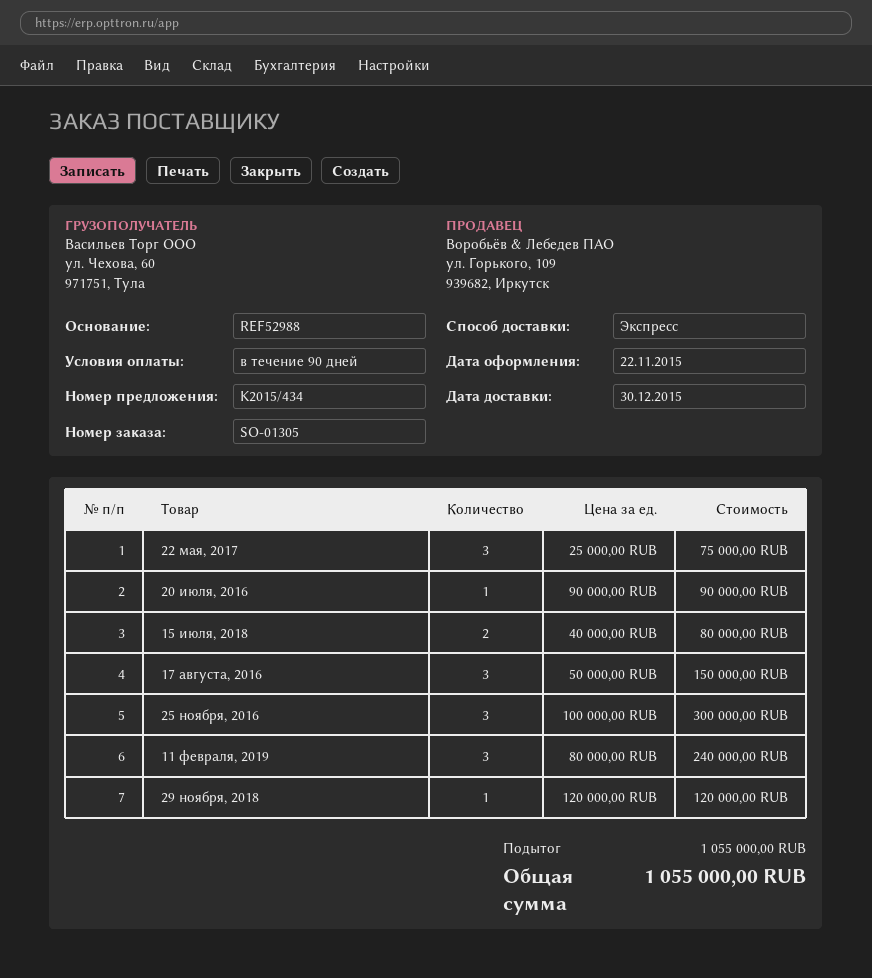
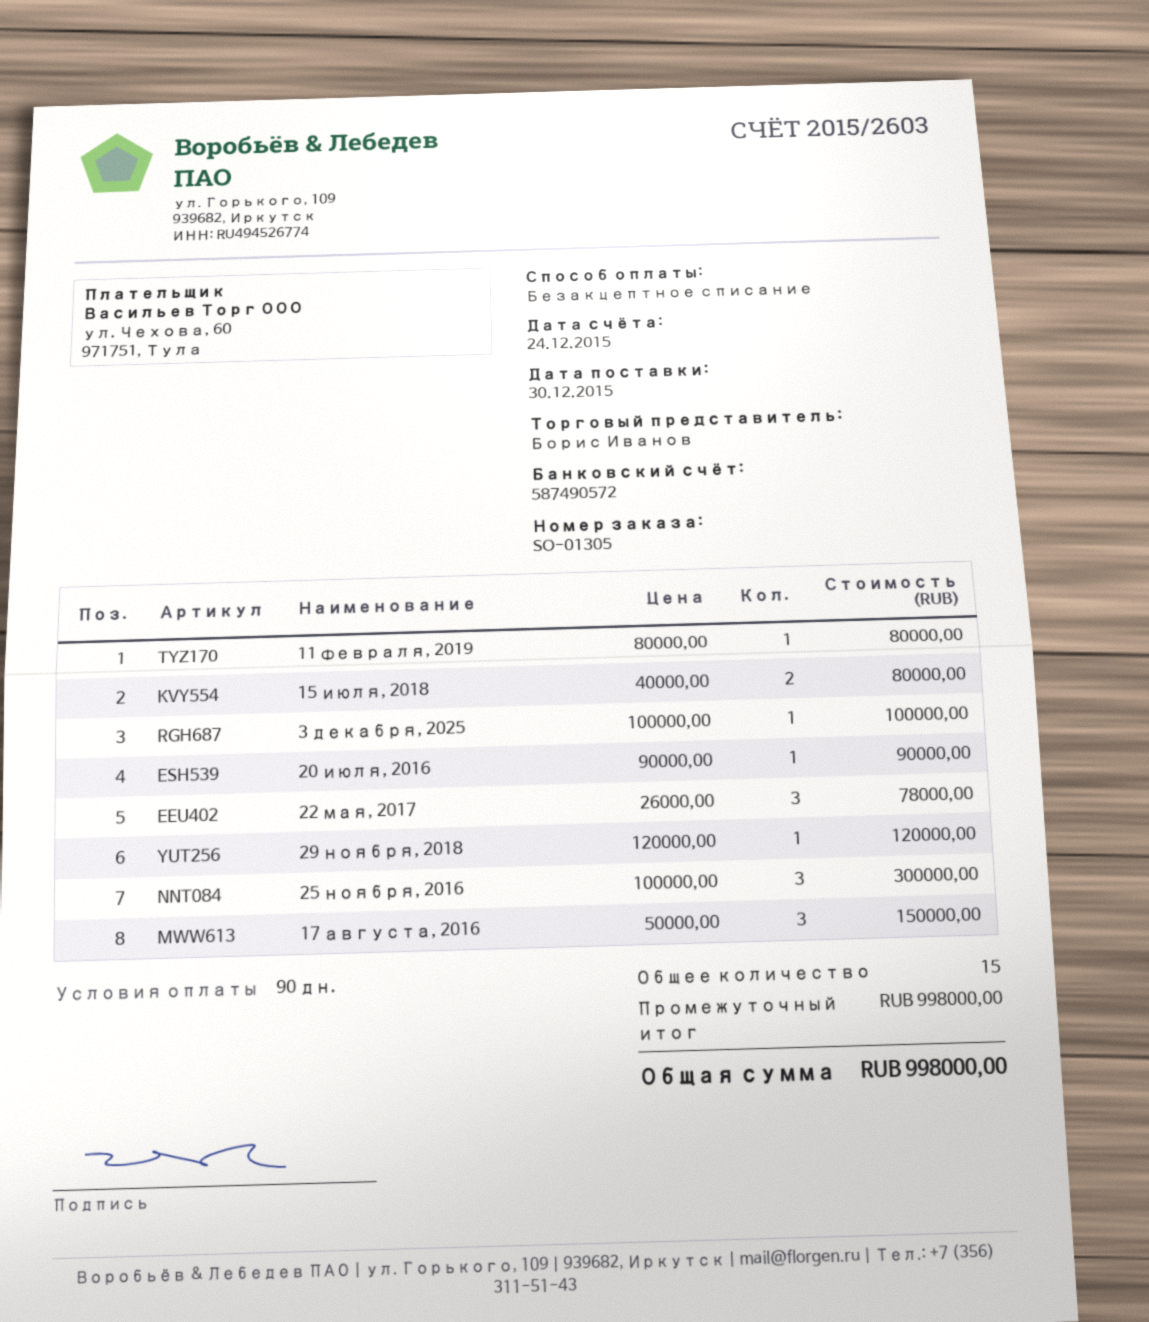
22 мая, 2017: 3 x 25000.00 = 75000.00 -> 3 x 26000.00 = 78000.00
11 февраля, 2019: 3 x 80000.00 = 240000.00 -> 1 x 80000.00 = 80000.00
3 декабря, 2025: none -> 1 x 100000.00 = 100000.00
subtotal: 1055000.00 -> 998000.00
total: 1055000.00 -> 998000.00

